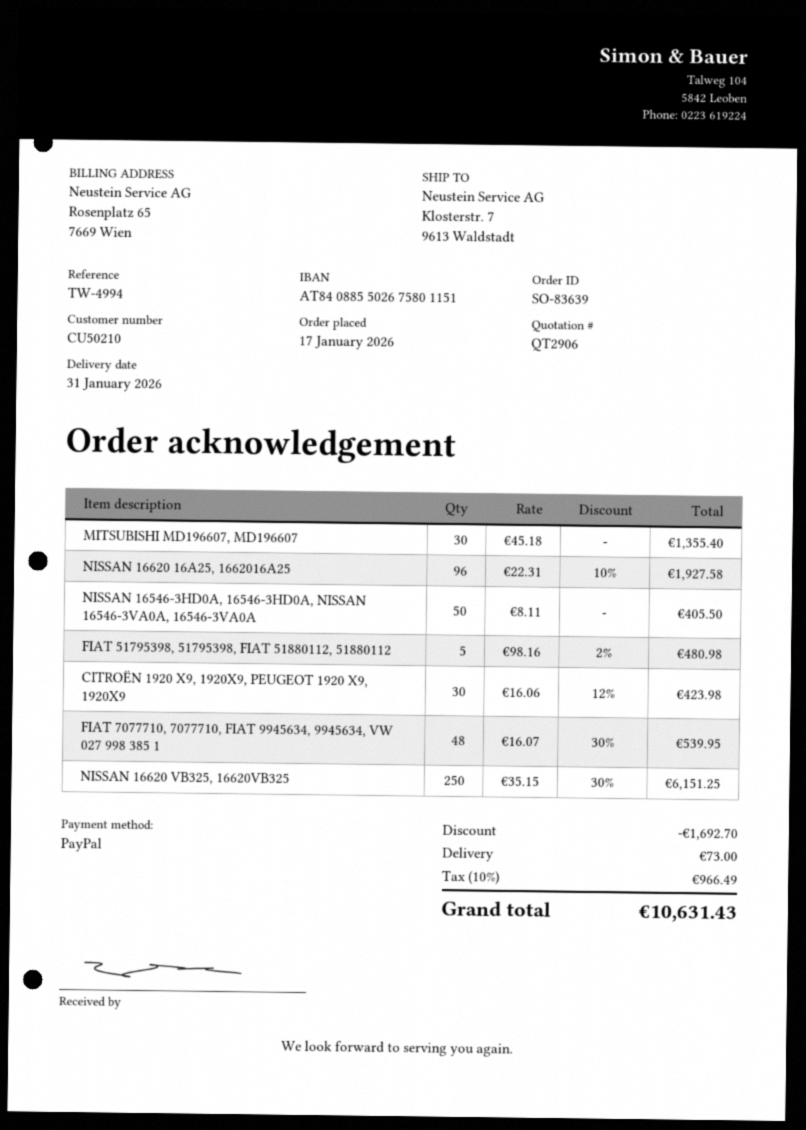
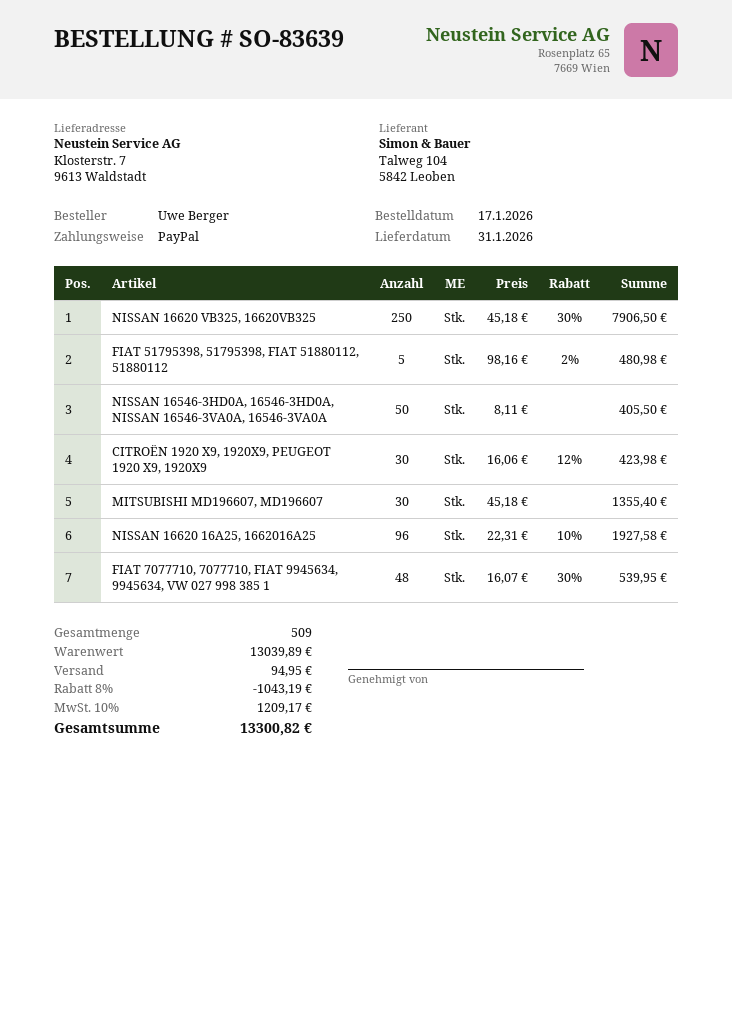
NISSAN 16620 VB325, 16620VB325: 250 x 35.15 - 30% = 6151.25 -> 250 x 45.18 - 30% = 7906.50
discount: 1692.70 -> 1043.19
shipping: 73.00 -> 94.95
tax: 10% = 966.49 -> 10% = 1209.17
total: 10631.43 -> 13300.82

